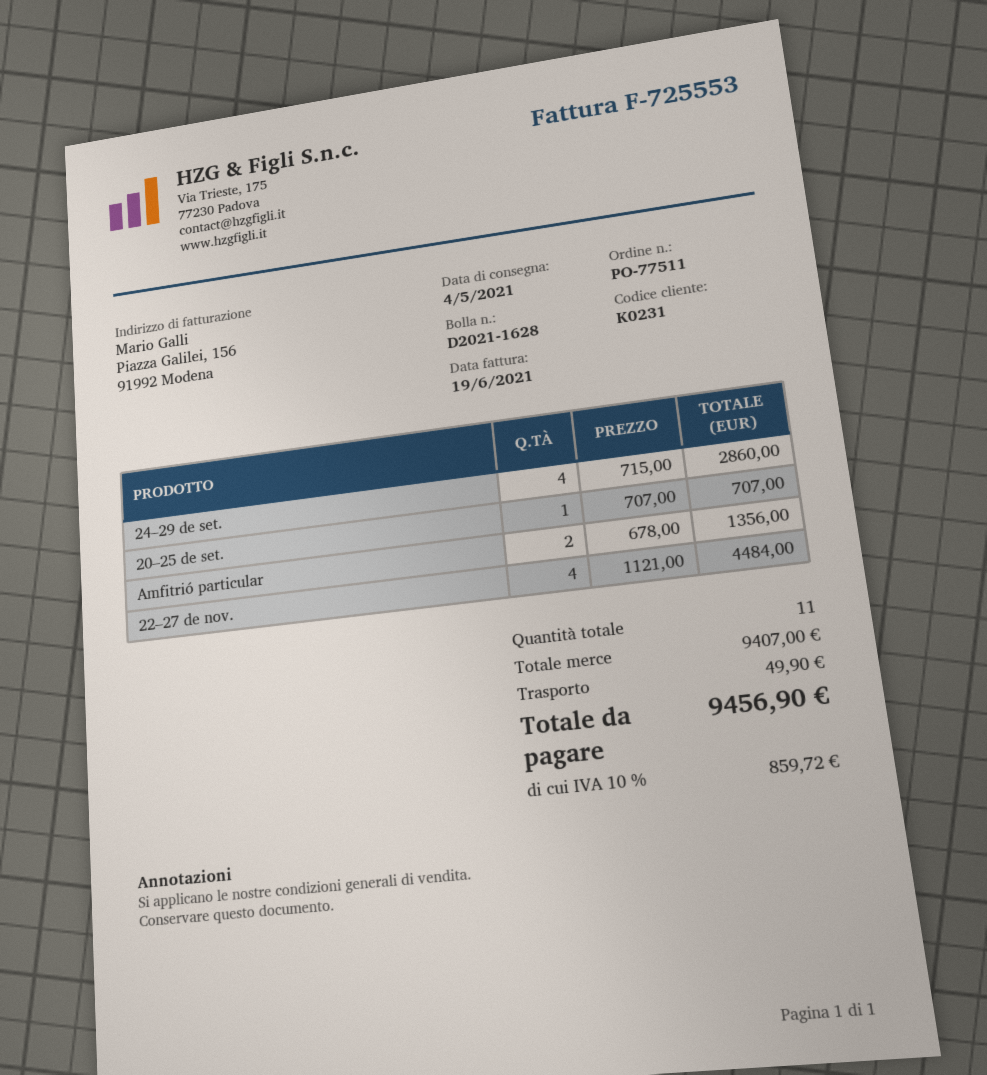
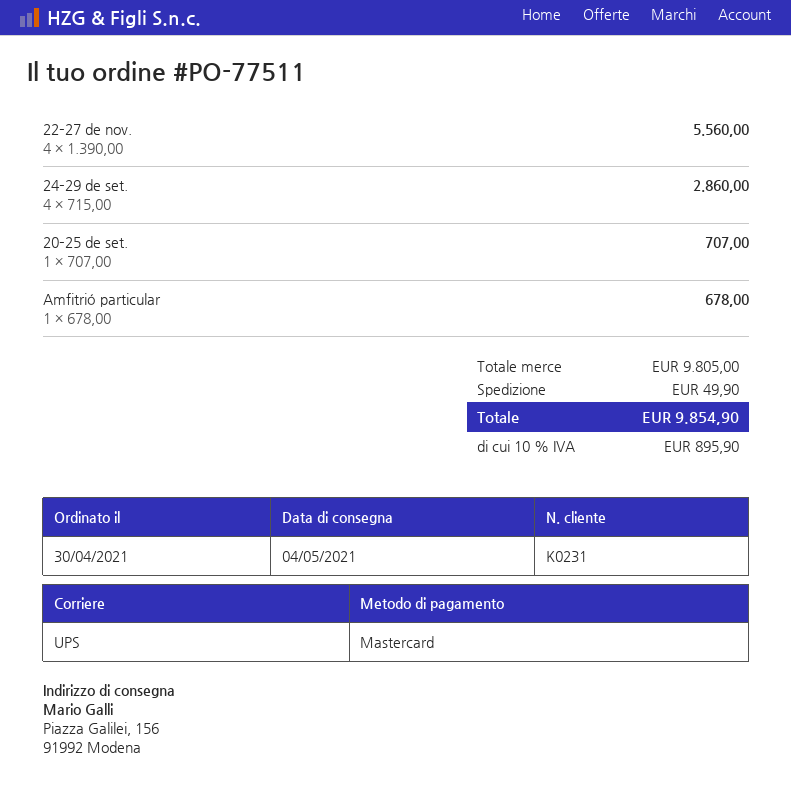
Amfitrió particular: 2 x 678.00 = 1356.00 -> 1 x 678.00 = 678.00
22–27 de nov.: 4 x 1121.00 = 4484.00 -> 4 x 1390.00 = 5560.00
subtotal: 9407.00 -> 9805.00
tax: 10% = 859.72 -> 10% = 895.90
total: 9456.90 -> 9854.90

